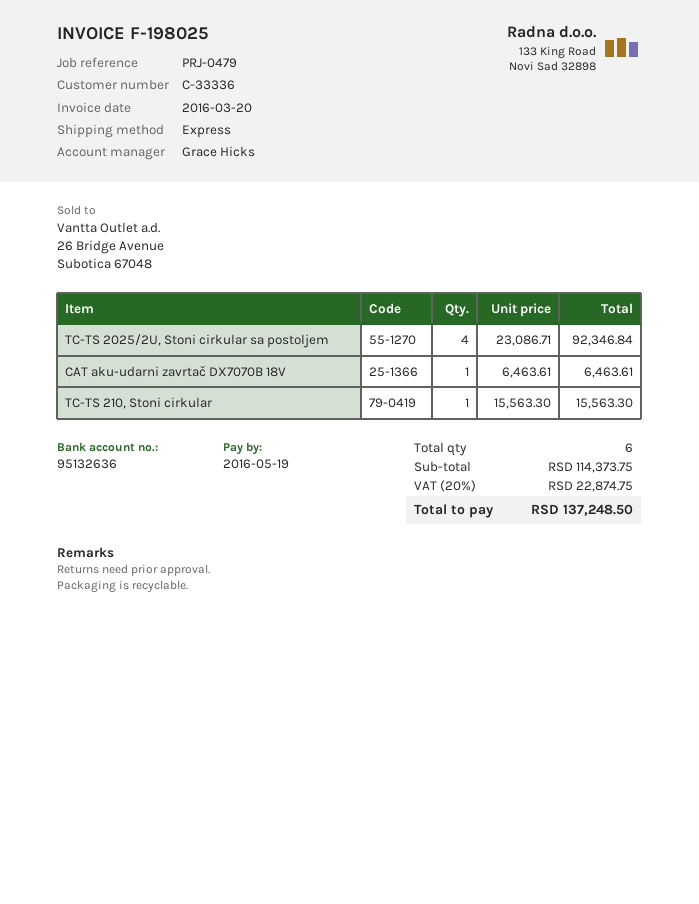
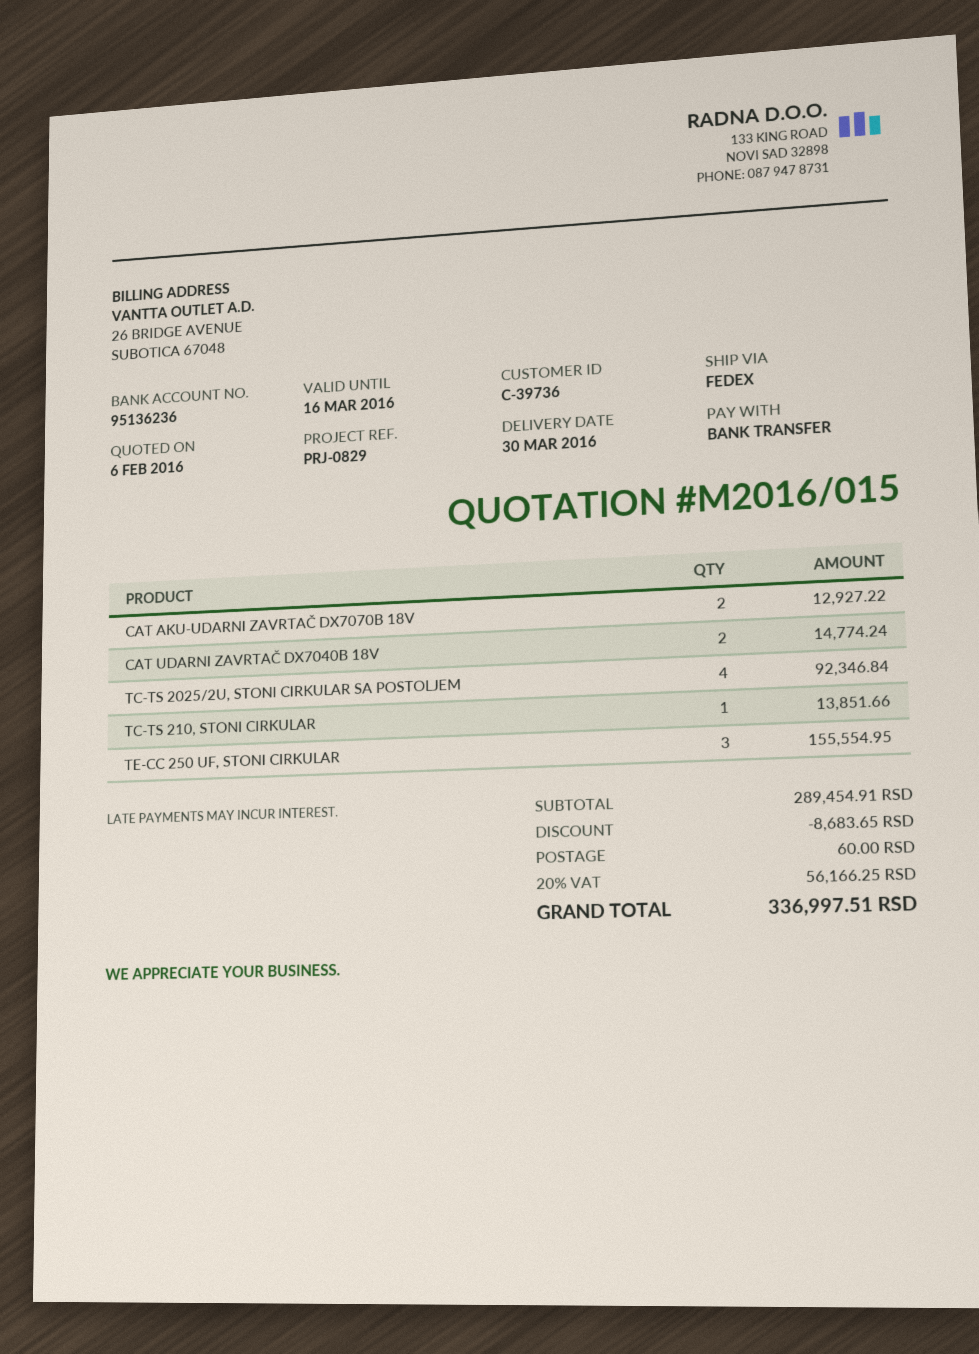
customer number: C-33336 -> C-39736
reference: PRJ-0479 -> PRJ-0829
bank account: 95132636 -> 95136236
shipping method: express -> FedEx
CAT aku-udarni zavrtač DX7070B 18V: 1 for 6463.61 -> 2 for 12927.22
TC-TS 210, Stoni cirkular: 1 for 15563.30 -> 1 for 13851.66
CAT UDARNI ZAVRTAČ DX7040B 18V: none -> 2 for 14774.24
TE-CC 250 UF, STONI CIRKULAR: none -> 3 for 155554.95
subtotal: 114373.75 -> 289454.91
discount: none -> 8683.65
shipping: none -> 60.00
tax: 20% = 22874.75 -> 20% = 56166.25
total: 137248.50 -> 336997.51

